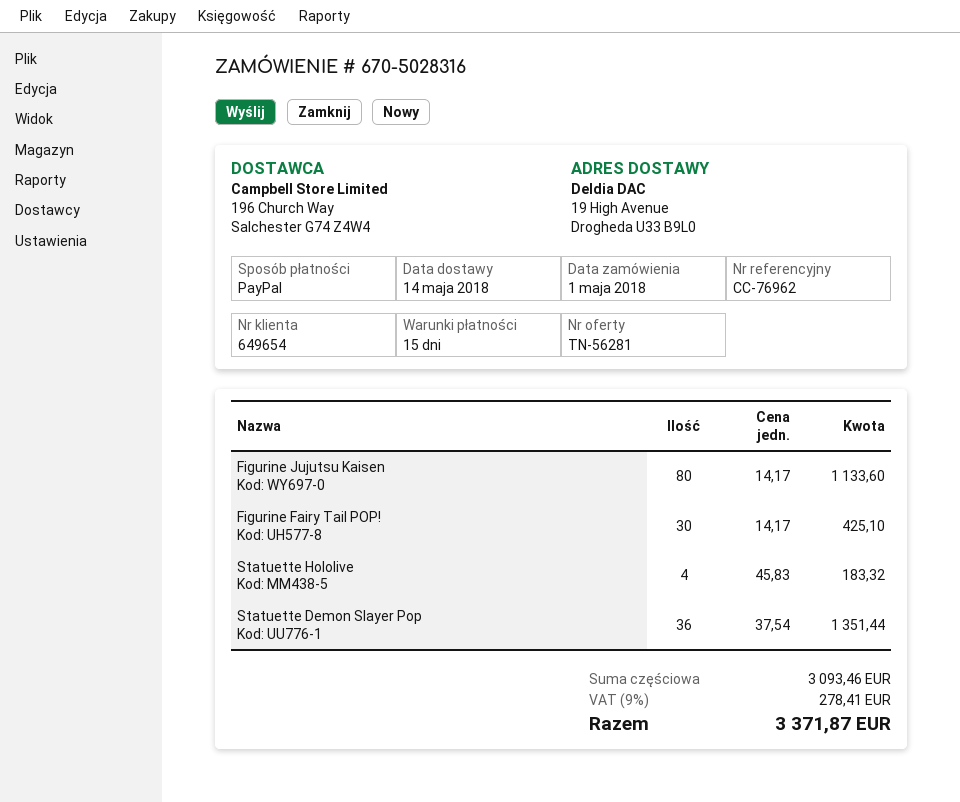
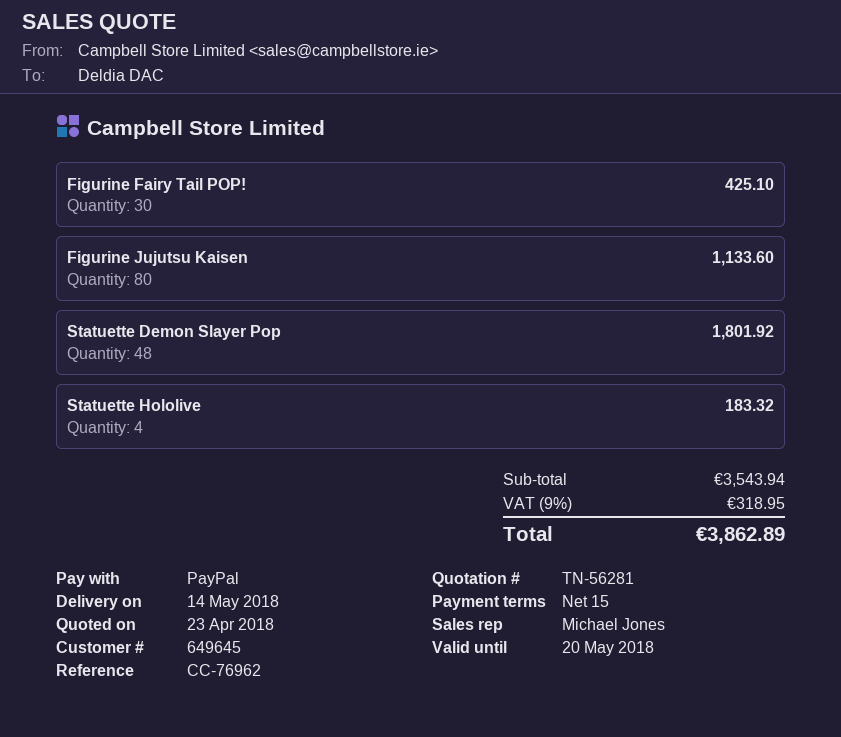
customer number: 649654 -> 649645
Statuette Demon Slayer Pop: 36 for 1351.44 -> 48 for 1801.92
subtotal: 3093.46 -> 3543.94
tax: 9% = 278.41 -> 9% = 318.95
total: 3371.87 -> 3862.89

